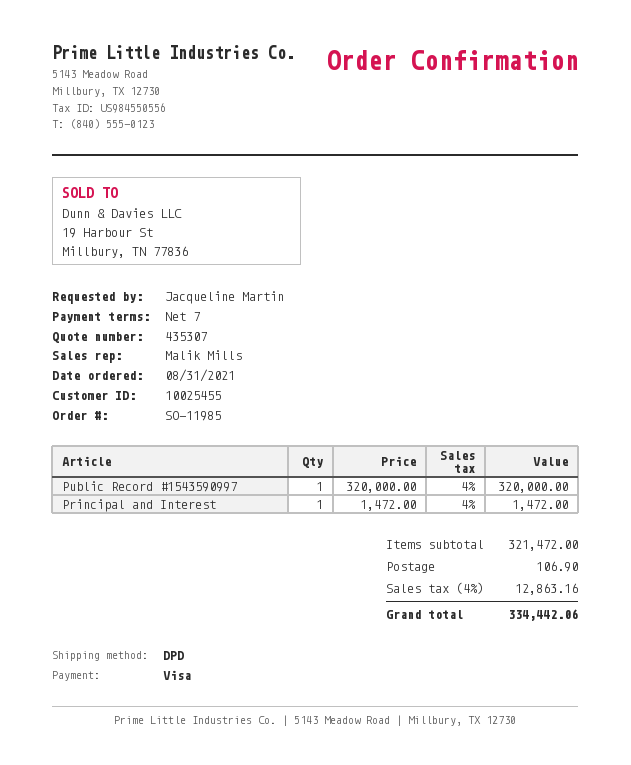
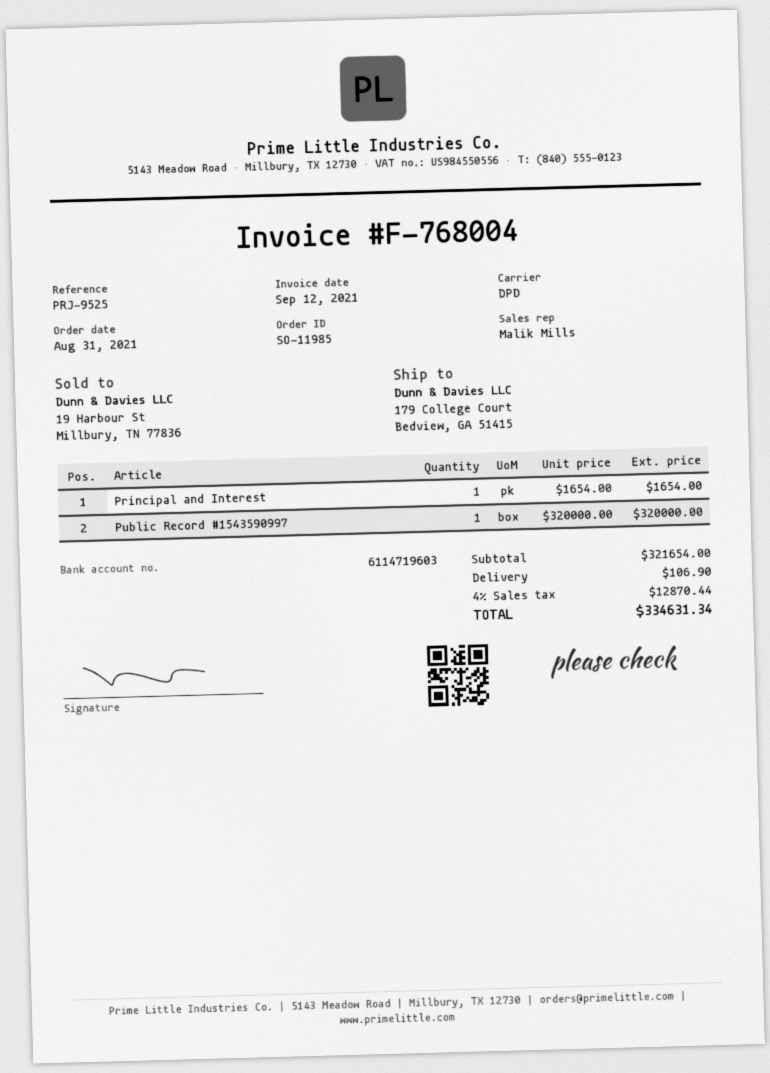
Principal and Interest: 1 x 1472.00 = 1472.00 -> 1 x 1654.00 = 1654.00
subtotal: 321472.00 -> 321654.00
tax: 4% = 12863.16 -> 4% = 12870.44
total: 334442.06 -> 334631.34

